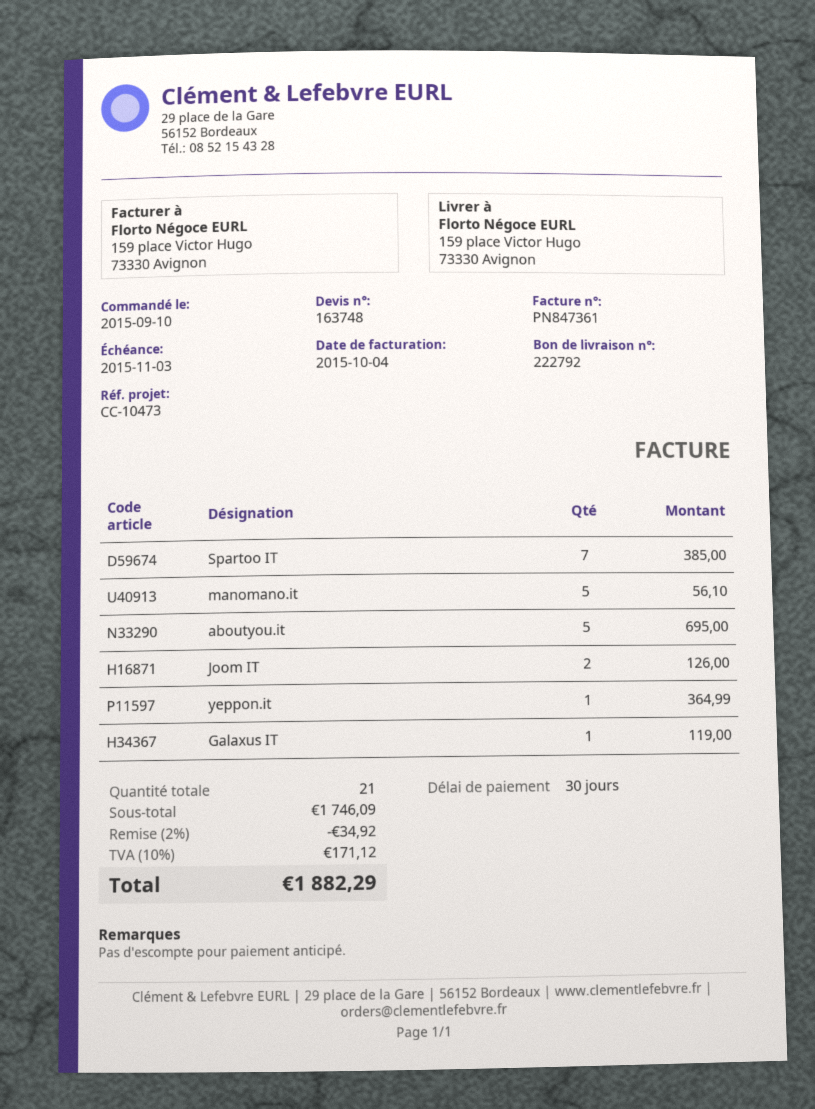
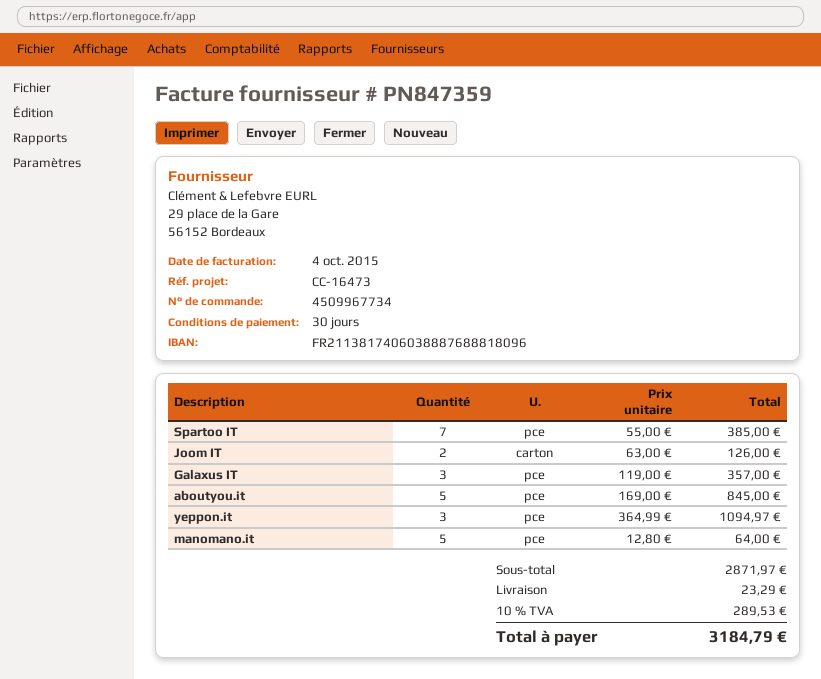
invoice number: PN847361 -> PN847359
reference: CC-10473 -> CC-16473
manomano.it: 5 for 56.10 -> 5 for 64.00
aboutyou.it: 5 for 695.00 -> 5 for 845.00
yeppon.it: 1 for 364.99 -> 3 for 1094.97
Galaxus IT: 1 for 119.00 -> 3 for 357.00
subtotal: 1746.09 -> 2871.97
discount: 2% = 34.92 -> none
shipping: none -> 23.29
tax: 10% = 171.12 -> 10% = 289.53
total: 1882.29 -> 3184.79

